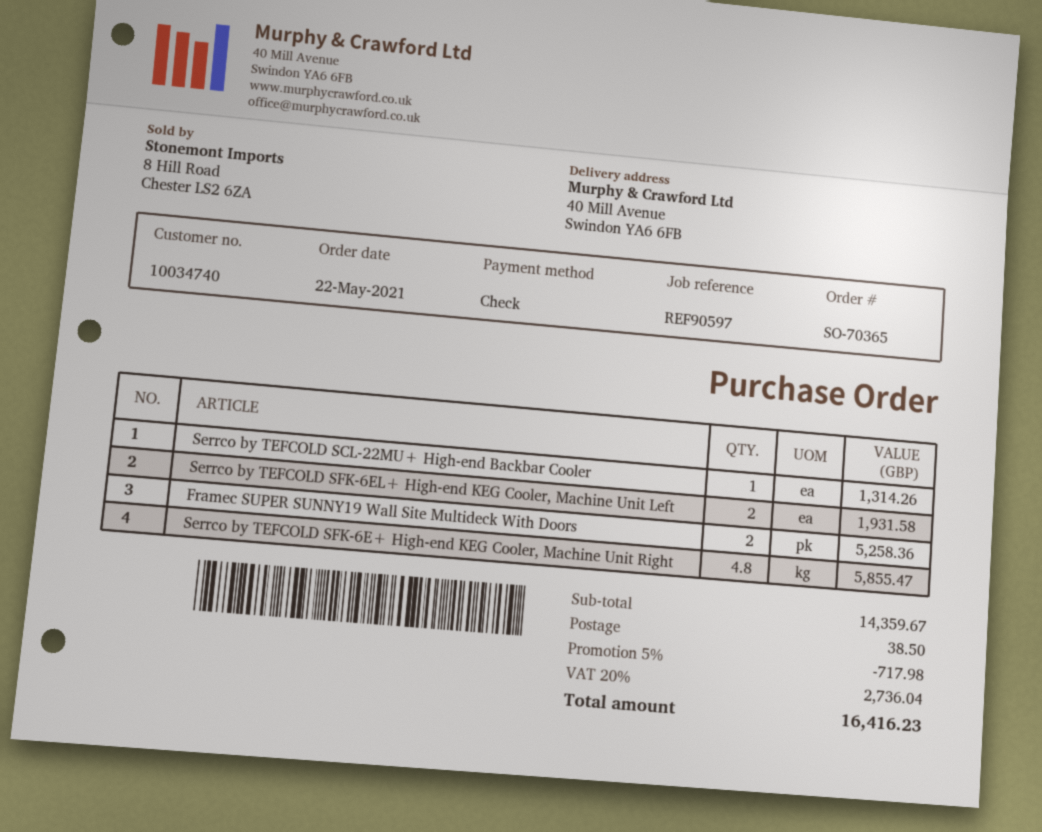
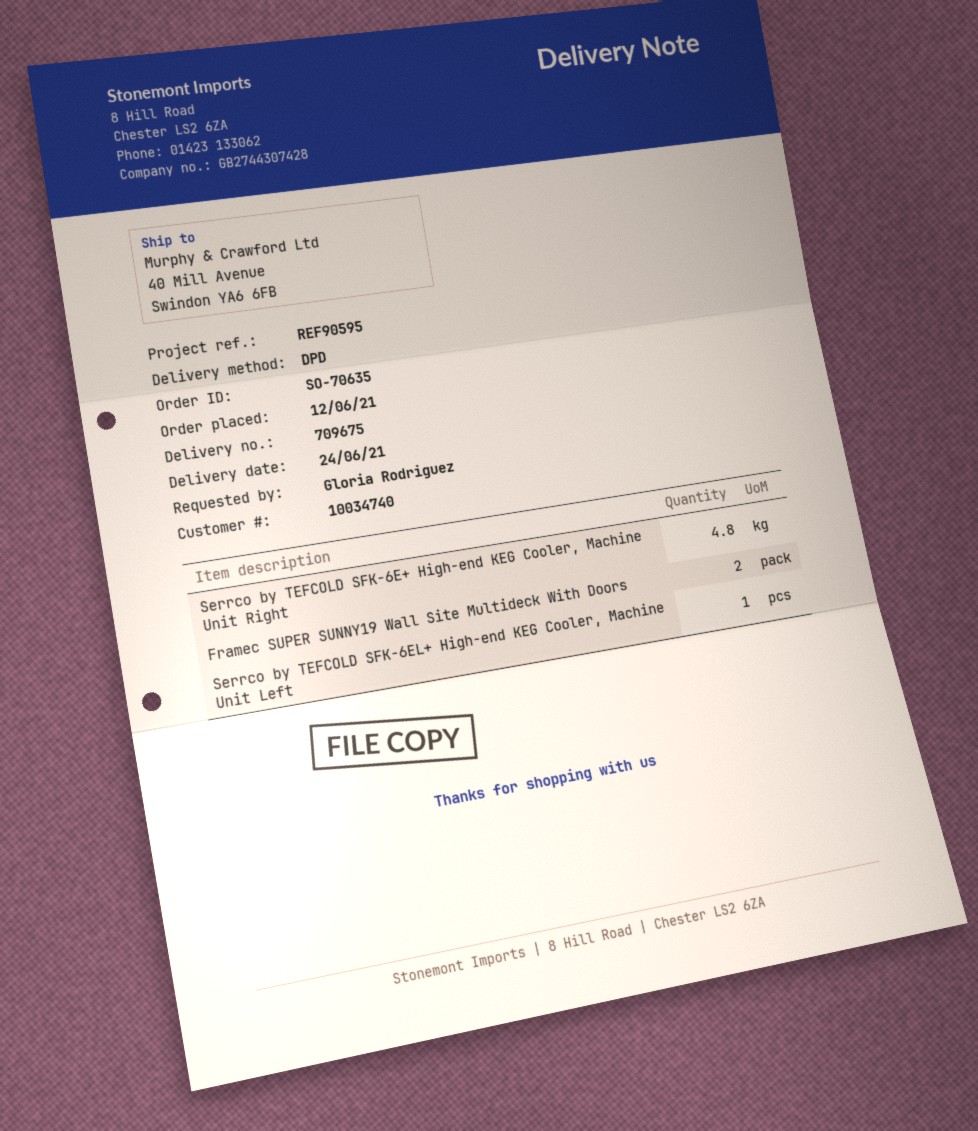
order number: SO-70365 -> SO-70635
order date: 2021-05-22 -> 2021-06-12
reference: REF90597 -> REF90595
Serrco by TEFCOLD SCL-22MU+ High-end Backbar Cooler: 1 -> none
Serrco by TEFCOLD SFK-6EL+ High-end KEG Cooler, Machine Unit Left: 2 -> 1

